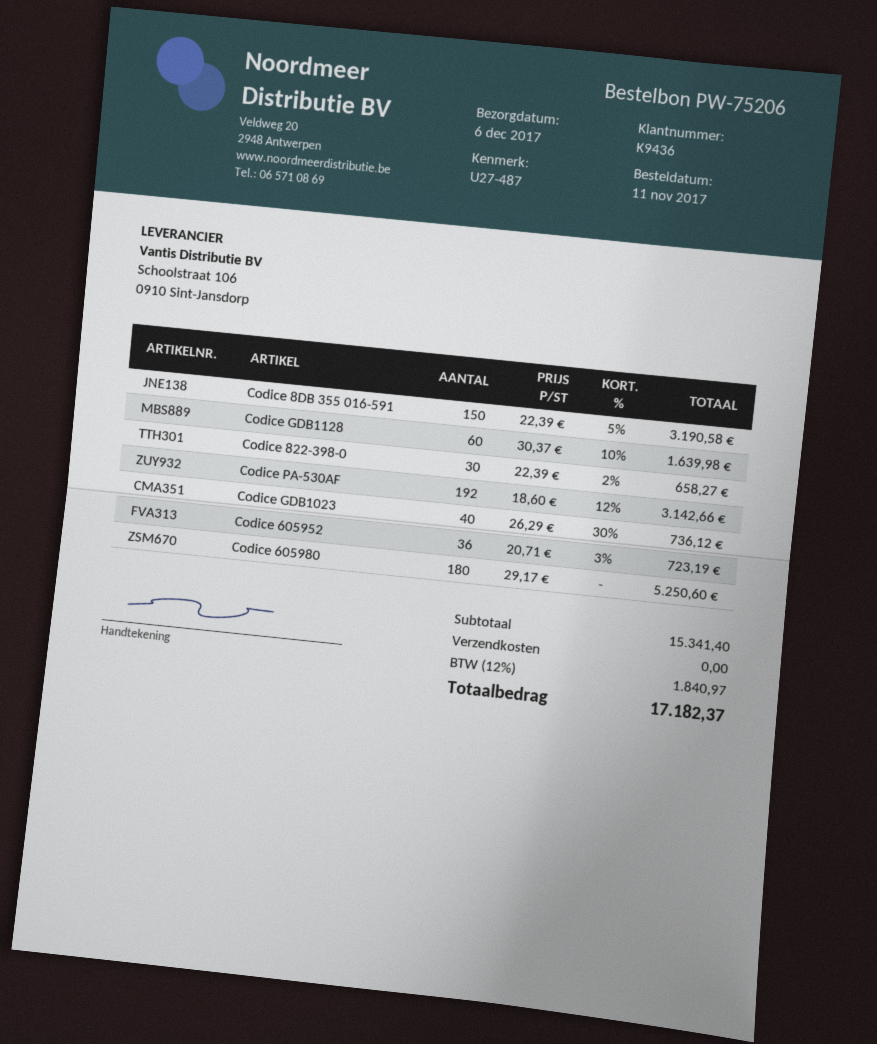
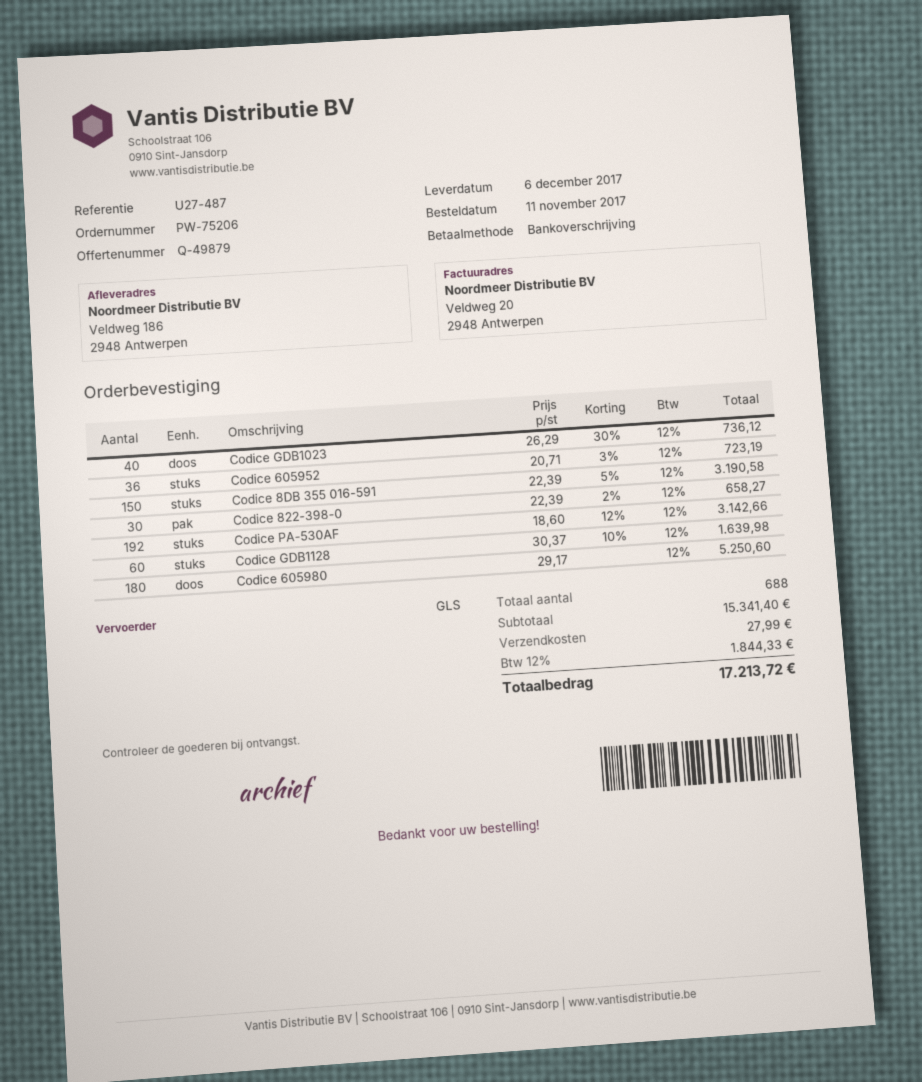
shipping: 0.00 -> 27.99
tax: 12% = 1840.97 -> 12% = 1844.33
total: 17182.37 -> 17213.72

